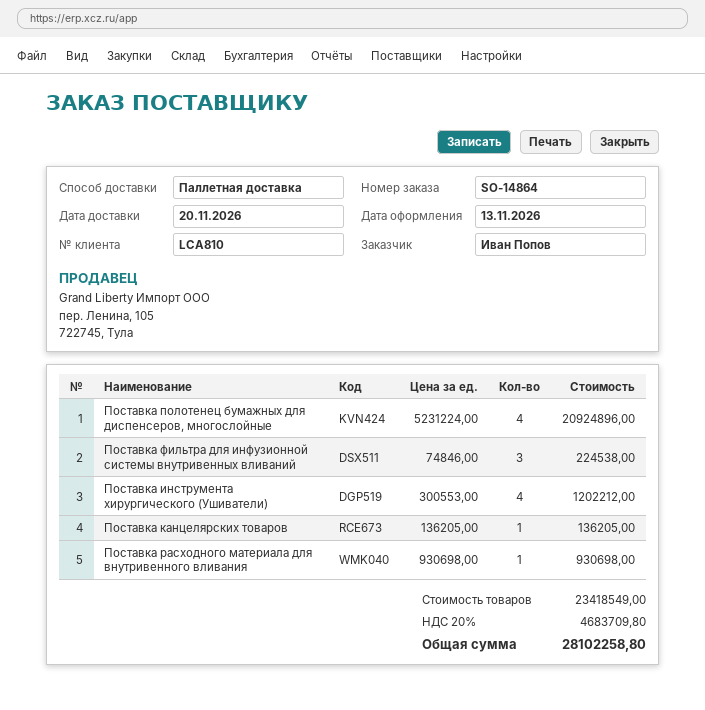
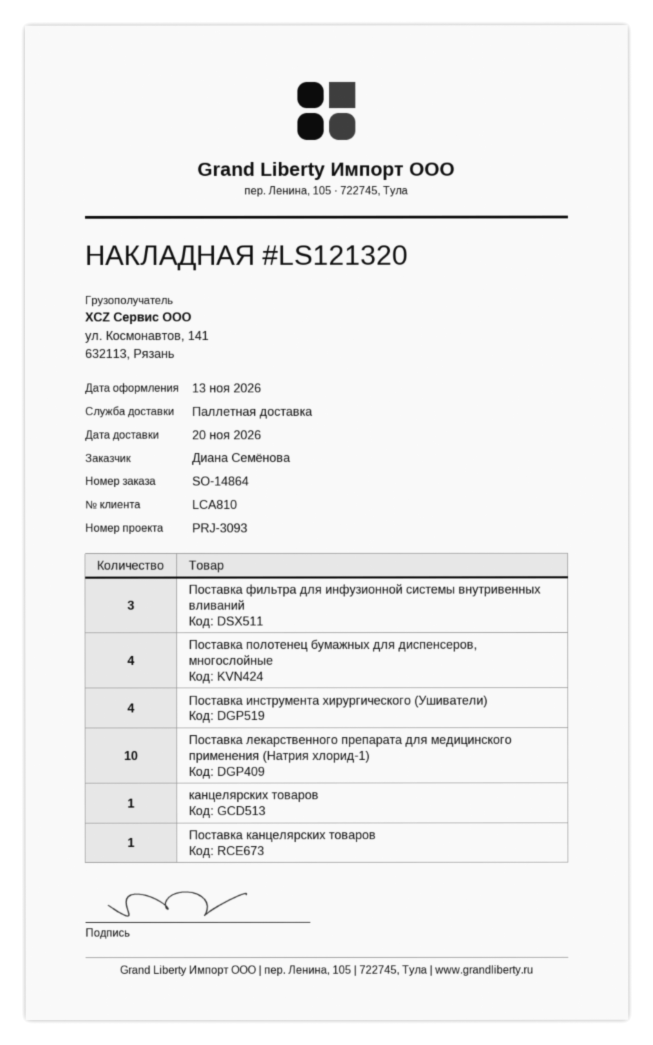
ordered by: Иван Попов -> Диана Семёнова
Поставка расходного материала для внутривенного вливания: 1 -> none
Поставка лекарственного препарата для медицинского применения (Натрия хлорид-1): none -> 10
канцелярских товаров: none -> 1

